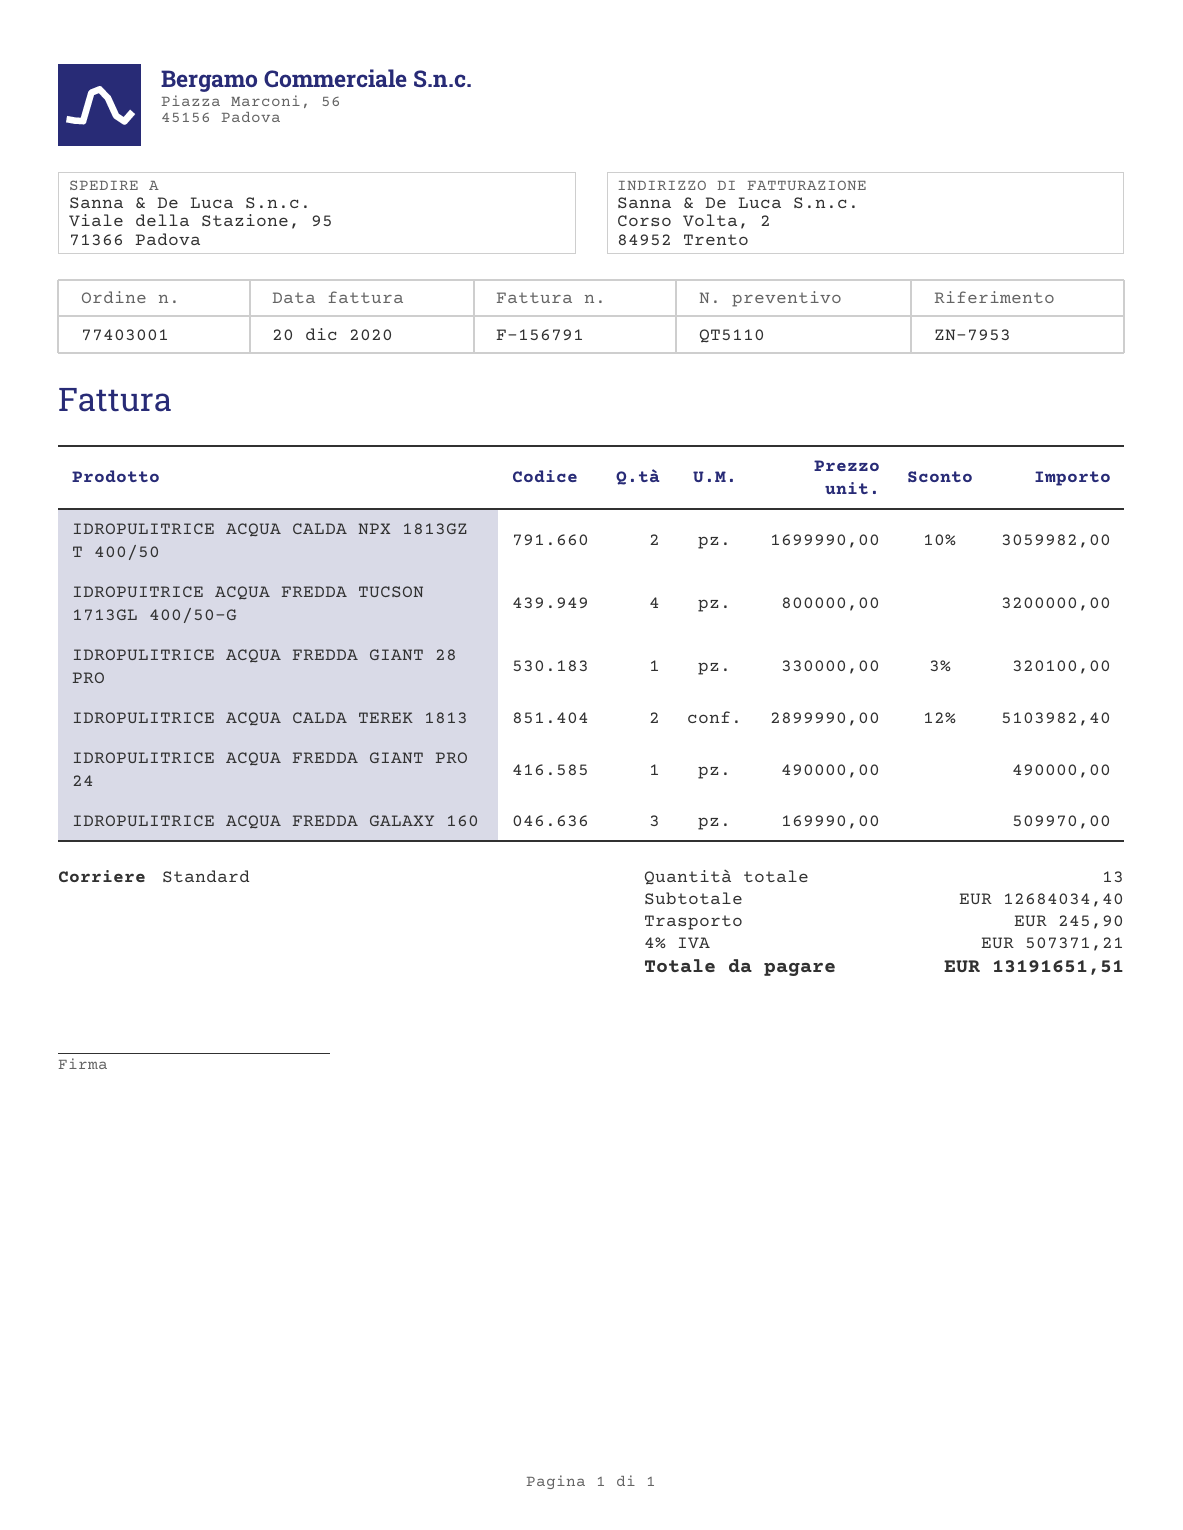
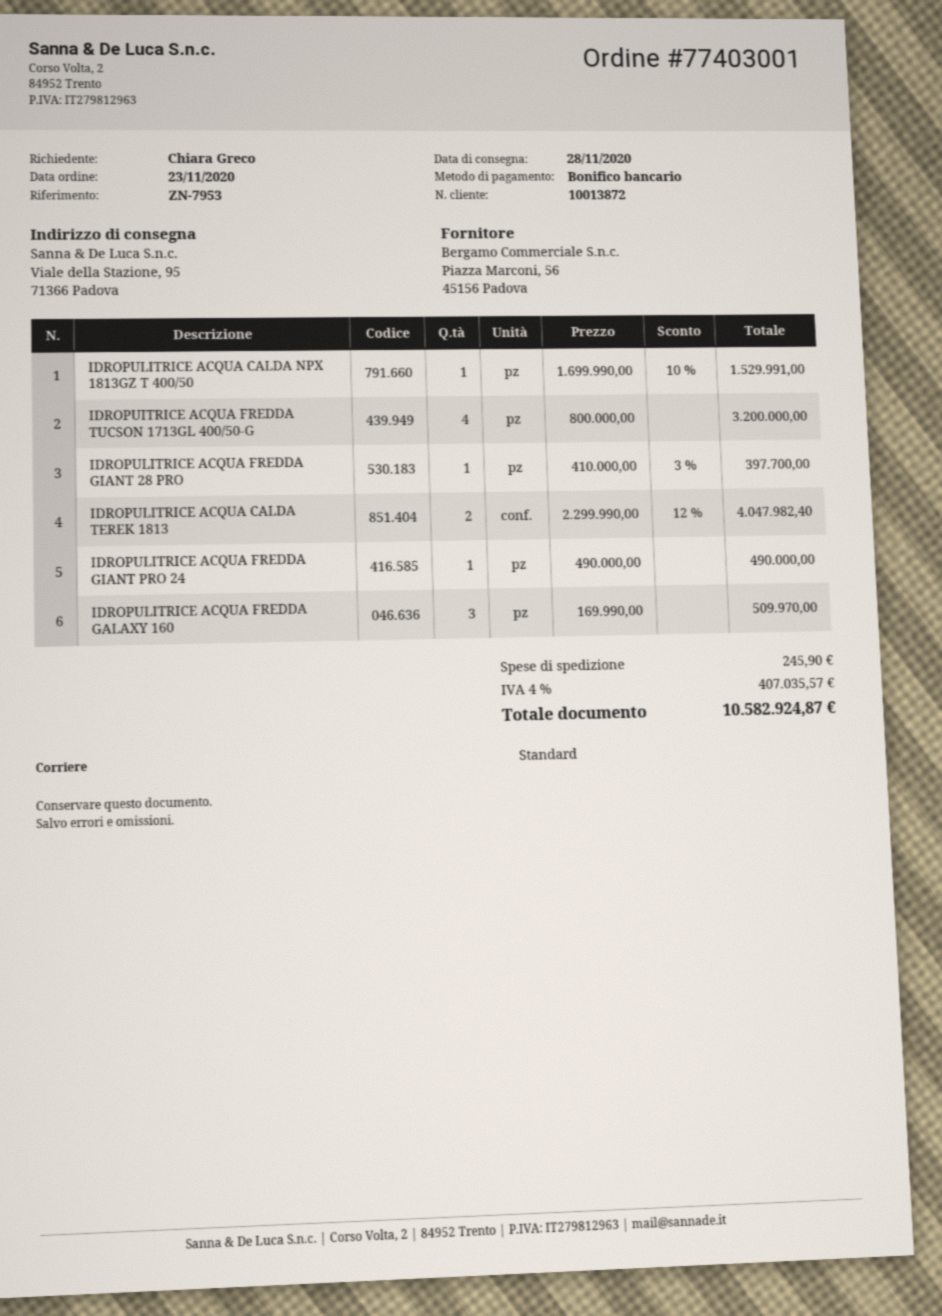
IDROPULITRICE ACQUA CALDA NPX 1813GZ T 400/50: 2 x 1699990.00 - 10% = 3059982.00 -> 1 x 1699990.00 - 10% = 1529991.00
IDROPULITRICE ACQUA FREDDA GIANT 28 PRO: 1 x 330000.00 - 3% = 320100.00 -> 1 x 410000.00 - 3% = 397700.00
IDROPULITRICE ACQUA CALDA TEREK 1813: 2 x 2899990.00 - 12% = 5103982.40 -> 2 x 2299990.00 - 12% = 4047982.40
tax: 4% = 507371.21 -> 4% = 407035.57
total: 13191651.51 -> 10582924.87

